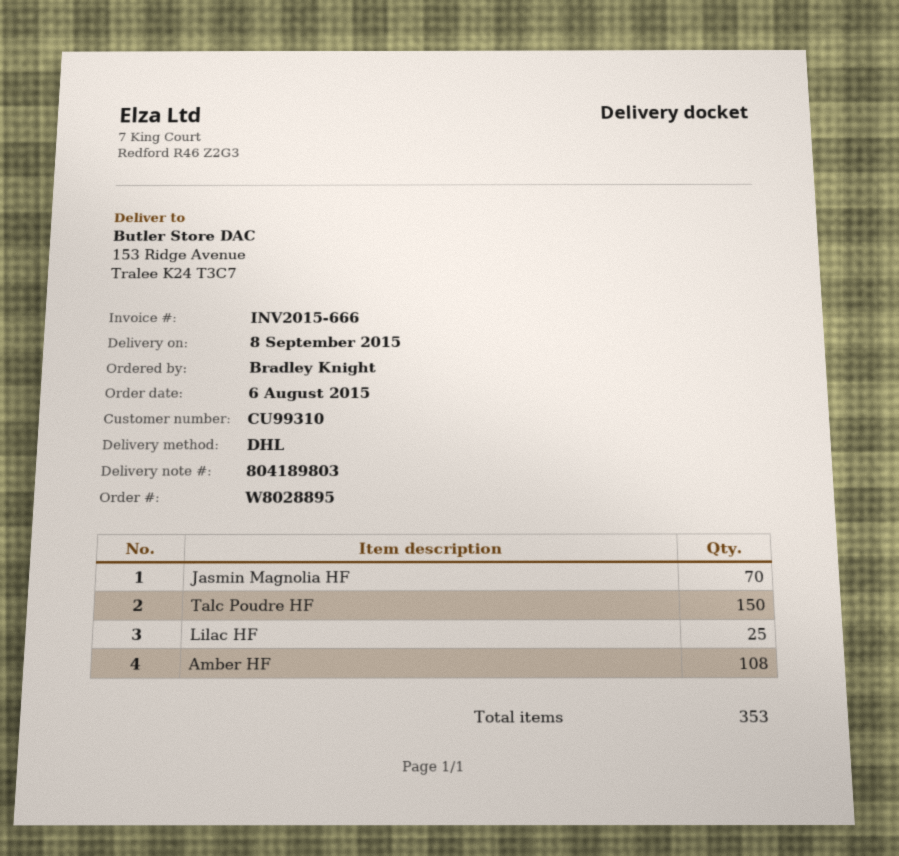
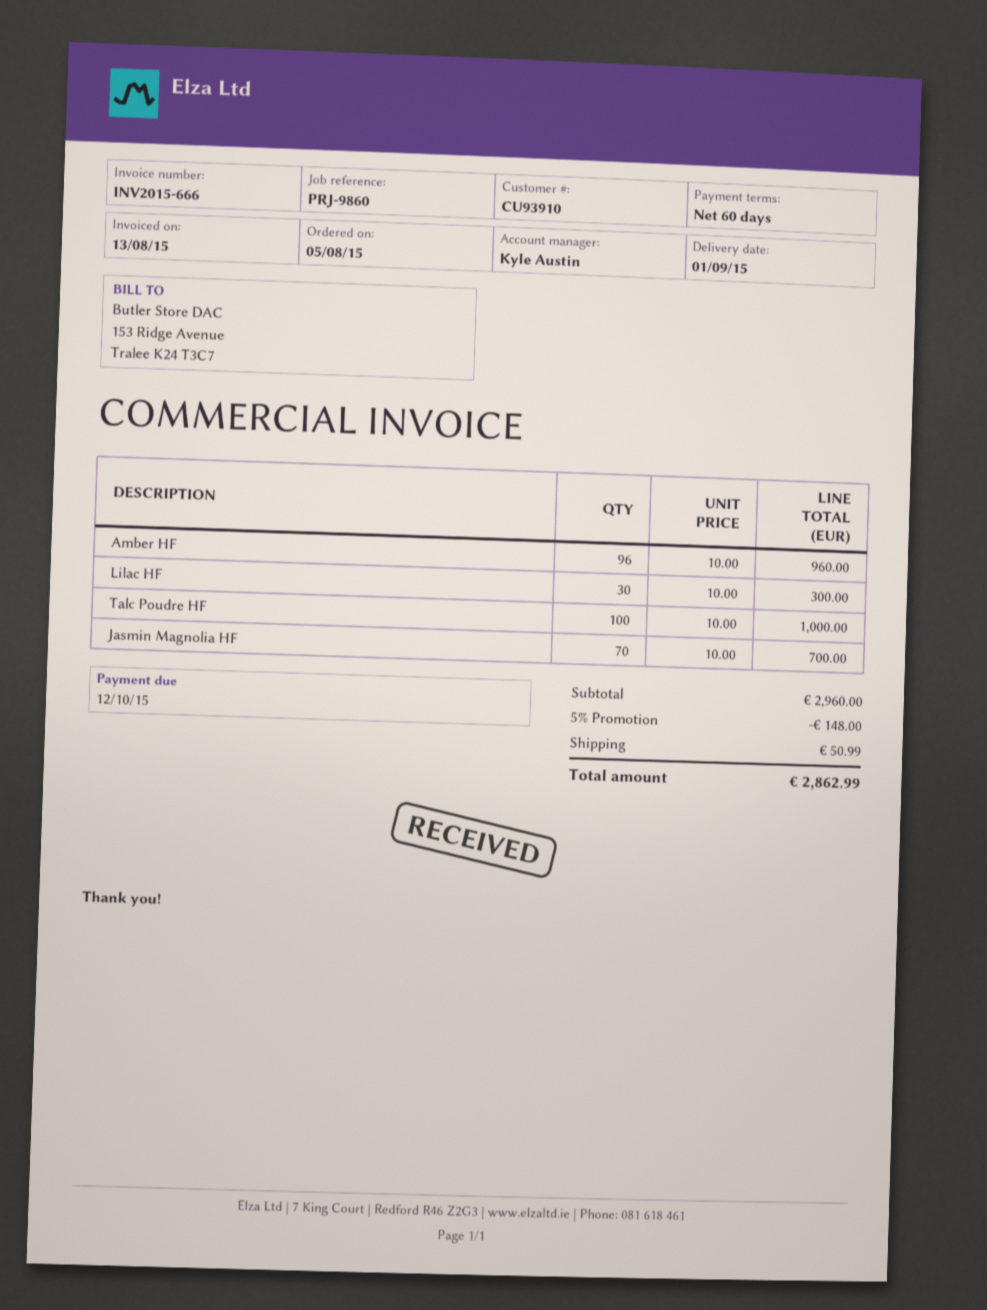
order date: 2015-08-06 -> 2015-08-05
delivery date: 2015-09-08 -> 2015-09-01
customer number: CU99310 -> CU93910
Talc Poudre HF: 150 -> 100
Lilac HF: 25 -> 30
Amber HF: 108 -> 96

